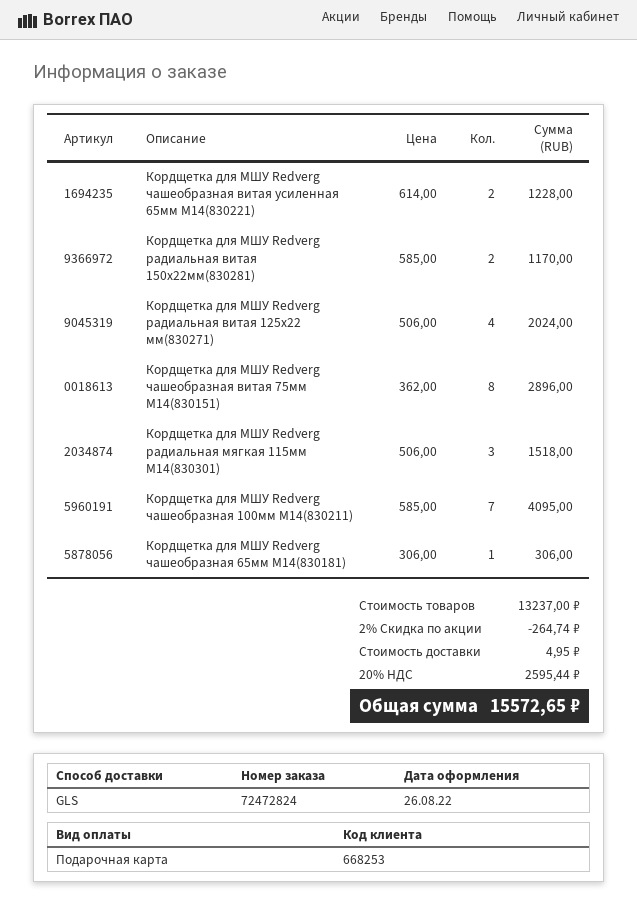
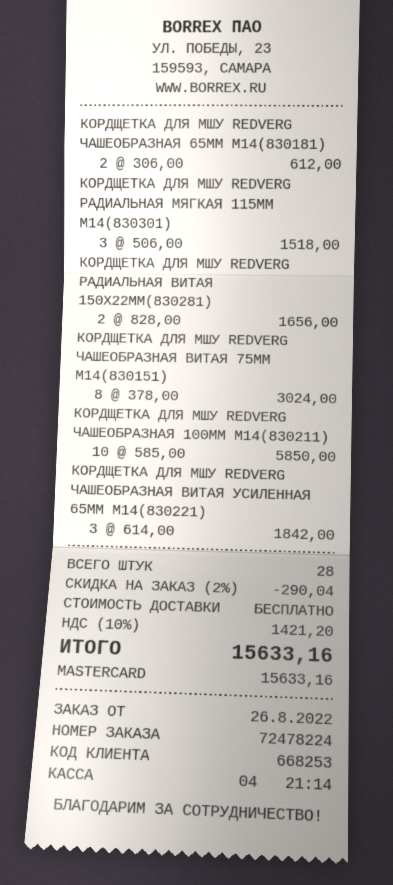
order number: 72472824 -> 72478224
payment method: gift card -> Mastercard
Кордщетка для МШУ Redverg чашеобразная витая усиленная 65мм М14(830221): 2 x 614.00 = 1228.00 -> 3 x 614.00 = 1842.00
Кордщетка для МШУ Redverg радиальная витая 150х22мм(830281): 2 x 585.00 = 1170.00 -> 2 x 828.00 = 1656.00
Кордщетка для МШУ Redverg радиальная витая 125х22 мм(830271): 4 x 506.00 = 2024.00 -> none
Кордщетка для МШУ Redverg чашеобразная витая 75мм М14(830151): 8 x 362.00 = 2896.00 -> 8 x 378.00 = 3024.00
Кордщетка для МШУ Redverg чашеобразная 100мм М14(830211): 7 x 585.00 = 4095.00 -> 10 x 585.00 = 5850.00
Кордщетка для МШУ Redverg чашеобразная 65мм М14(830181): 1 x 306.00 = 306.00 -> 2 x 306.00 = 612.00
discount: 2% = 264.74 -> 2% = 290.04
shipping: 4.95 -> 0.00
tax: 20% = 2595.44 -> 10% = 1421.20
total: 15572.65 -> 15633.16

